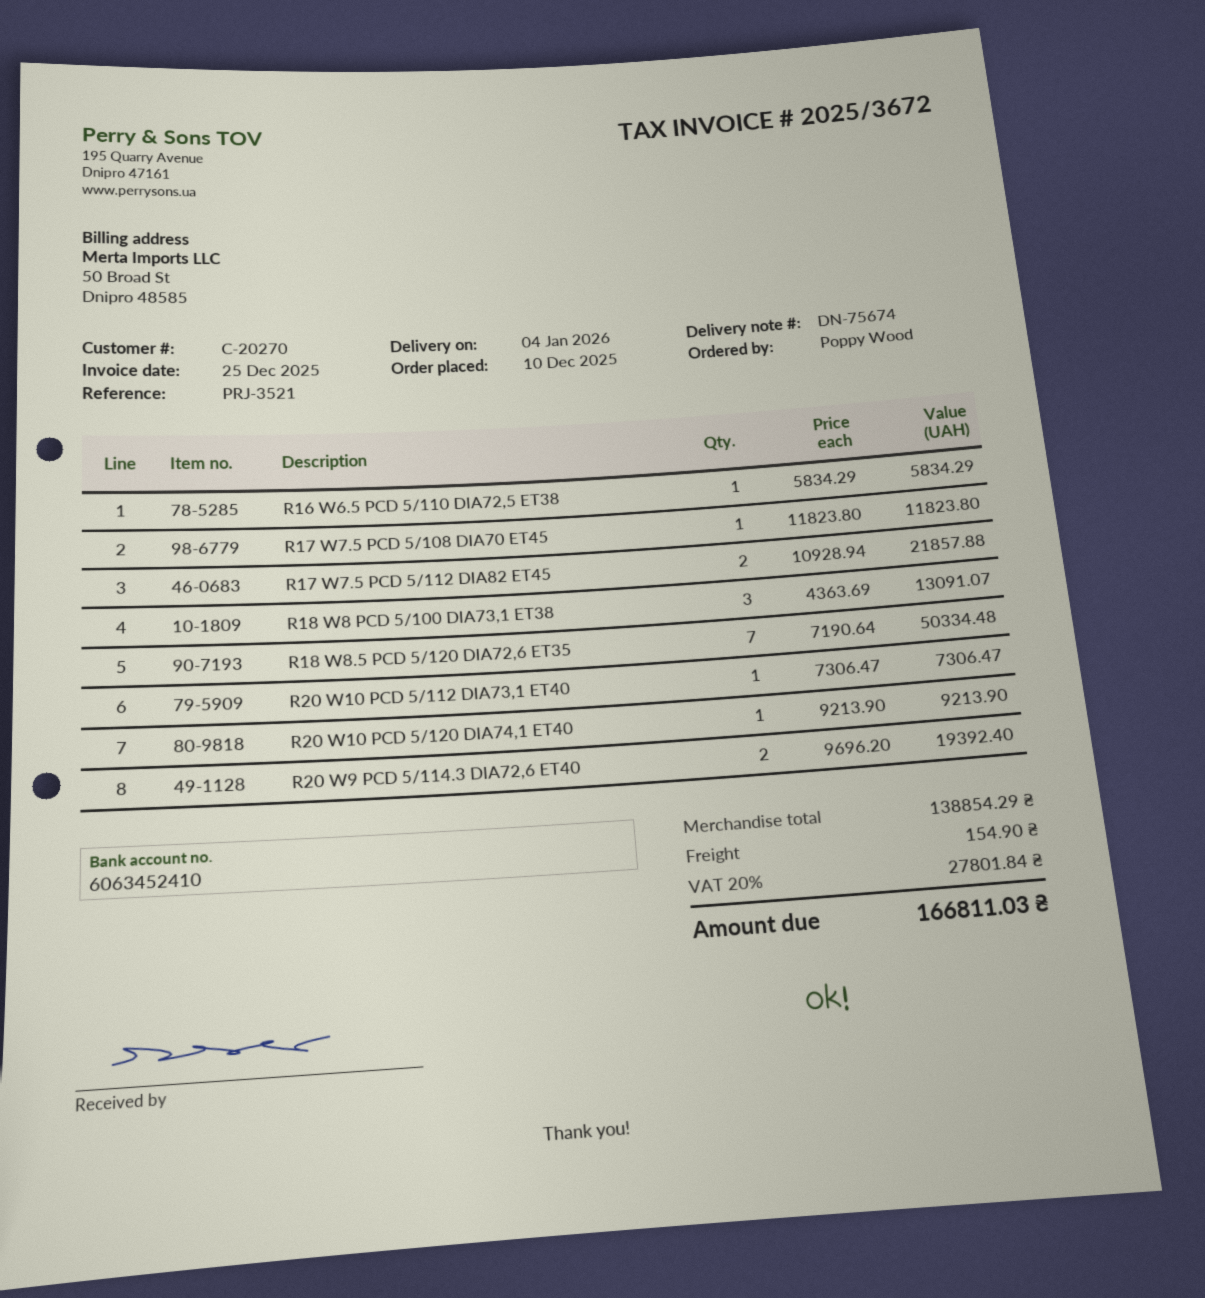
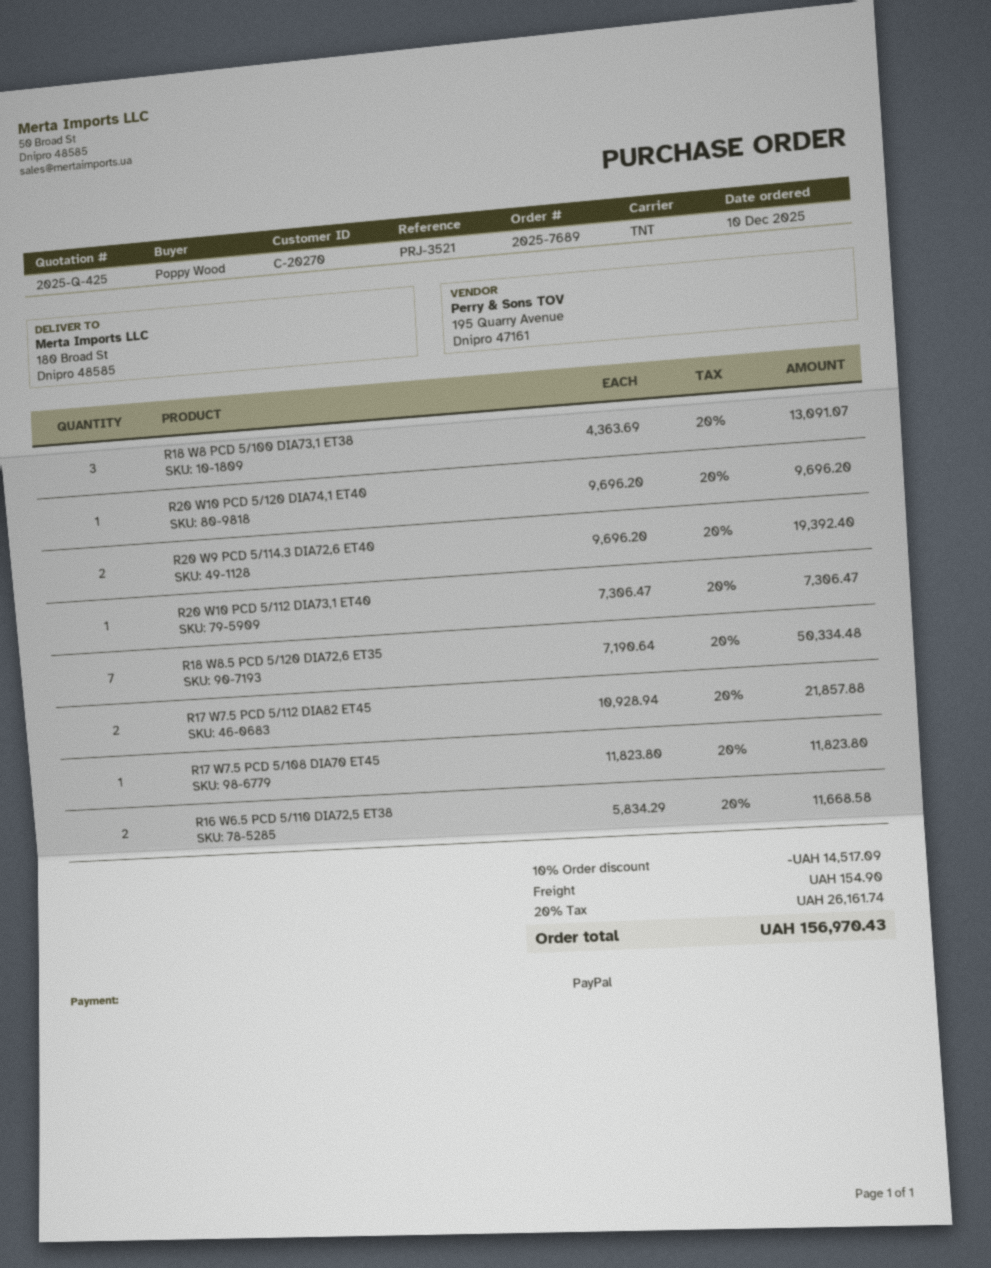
R16 W6.5 PCD 5/110 DIA72,5 ET38: 1 x 5834.29 = 5834.29 -> 2 x 5834.29 = 11668.58
R20 W10 PCD 5/120 DIA74,1 ET40: 1 x 9213.90 = 9213.90 -> 1 x 9696.20 = 9696.20
discount: none -> 10% = 14517.09
tax: 20% = 27801.84 -> 20% = 26161.74
total: 166811.03 -> 156970.43

